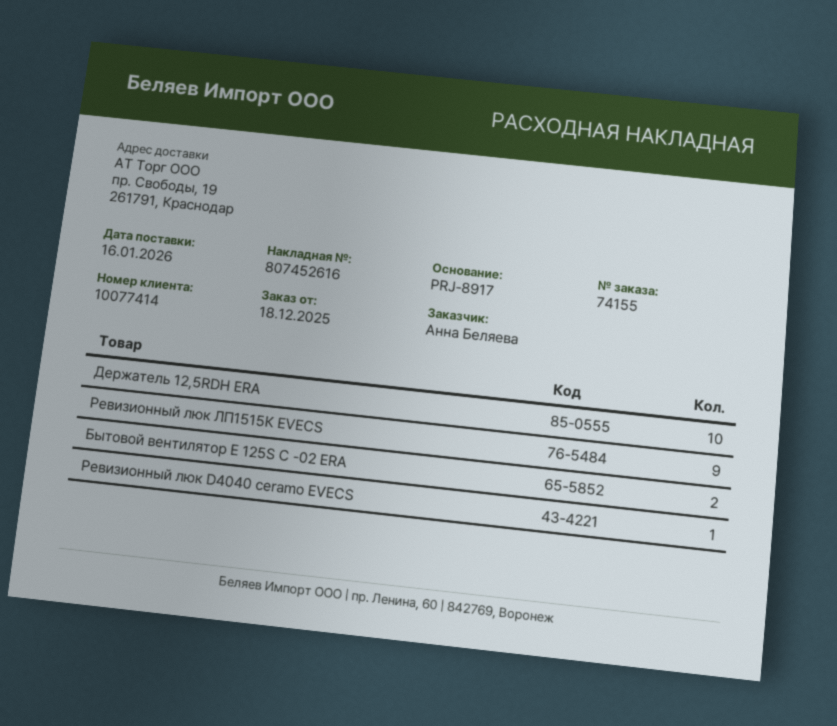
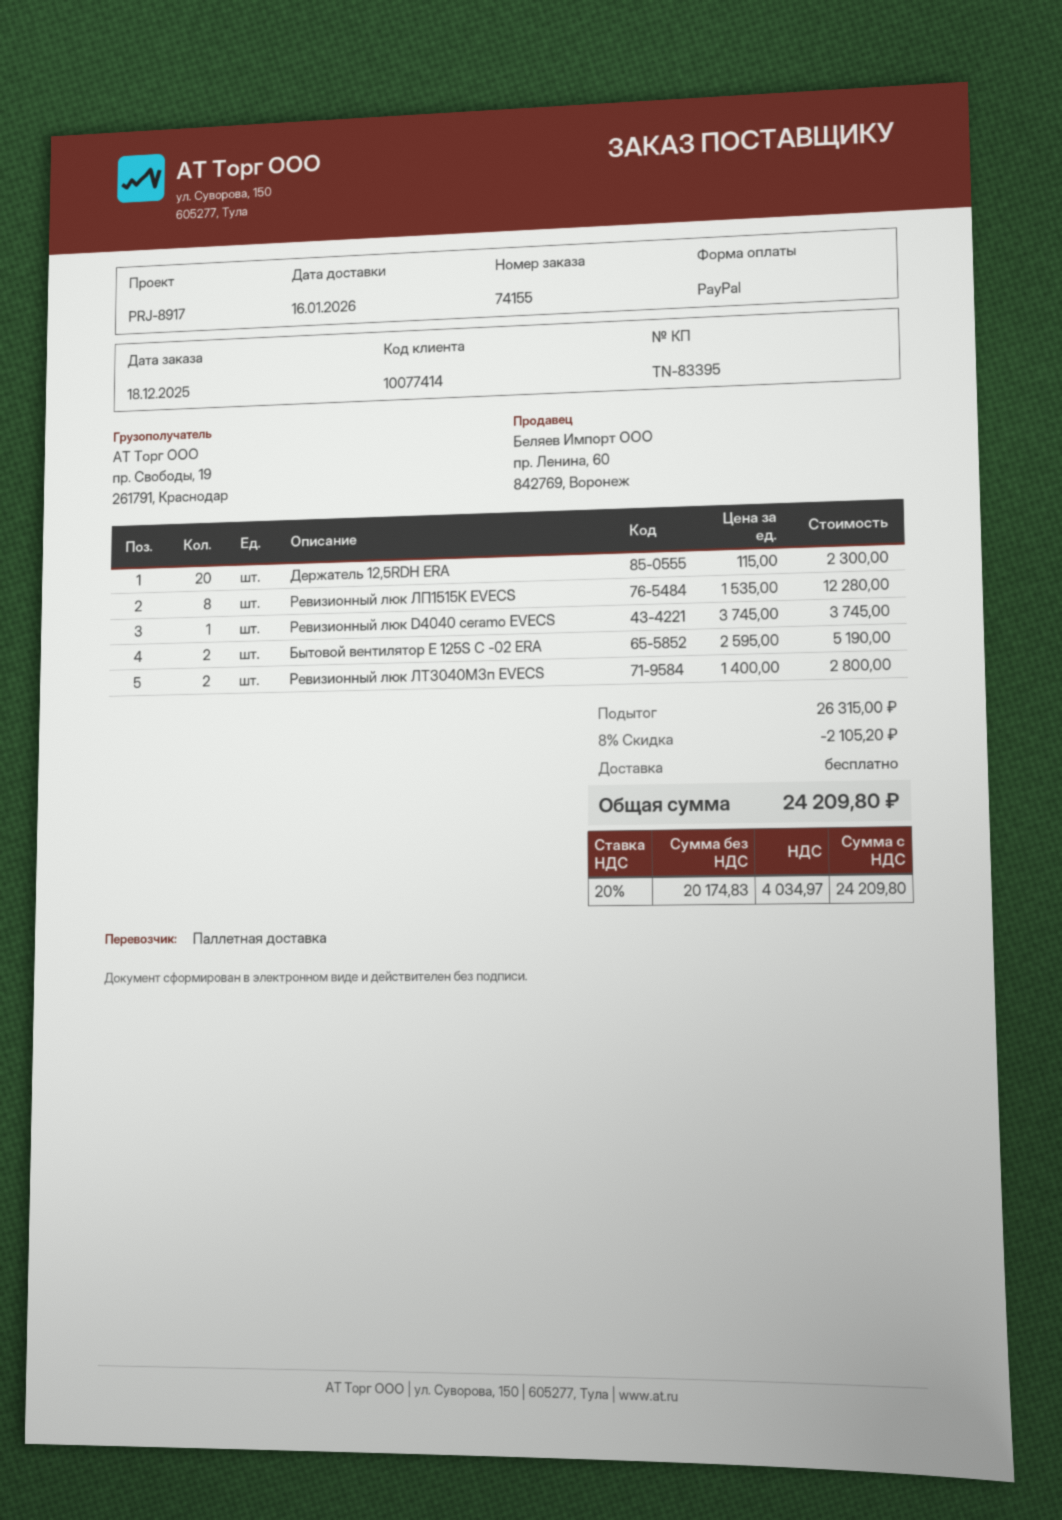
Держатель 12,5RDH ERA: 10 -> 20
Ревизионный люк ЛП1515К EVECS: 9 -> 8
Ревизионный люк ЛТ3040МЗп EVECS: none -> 2

